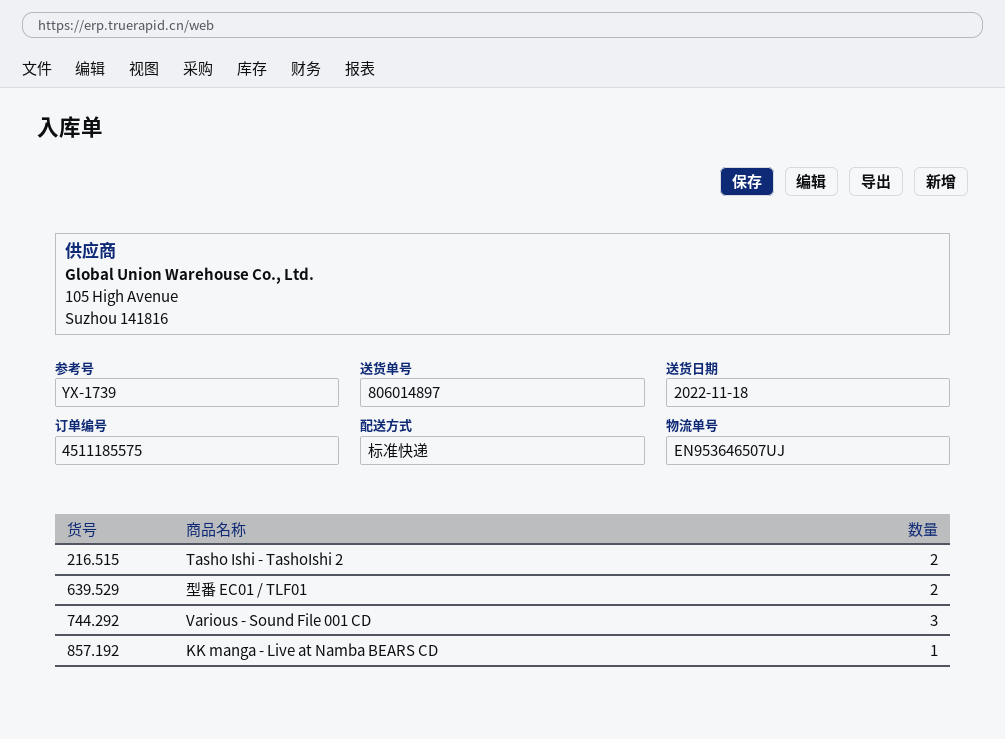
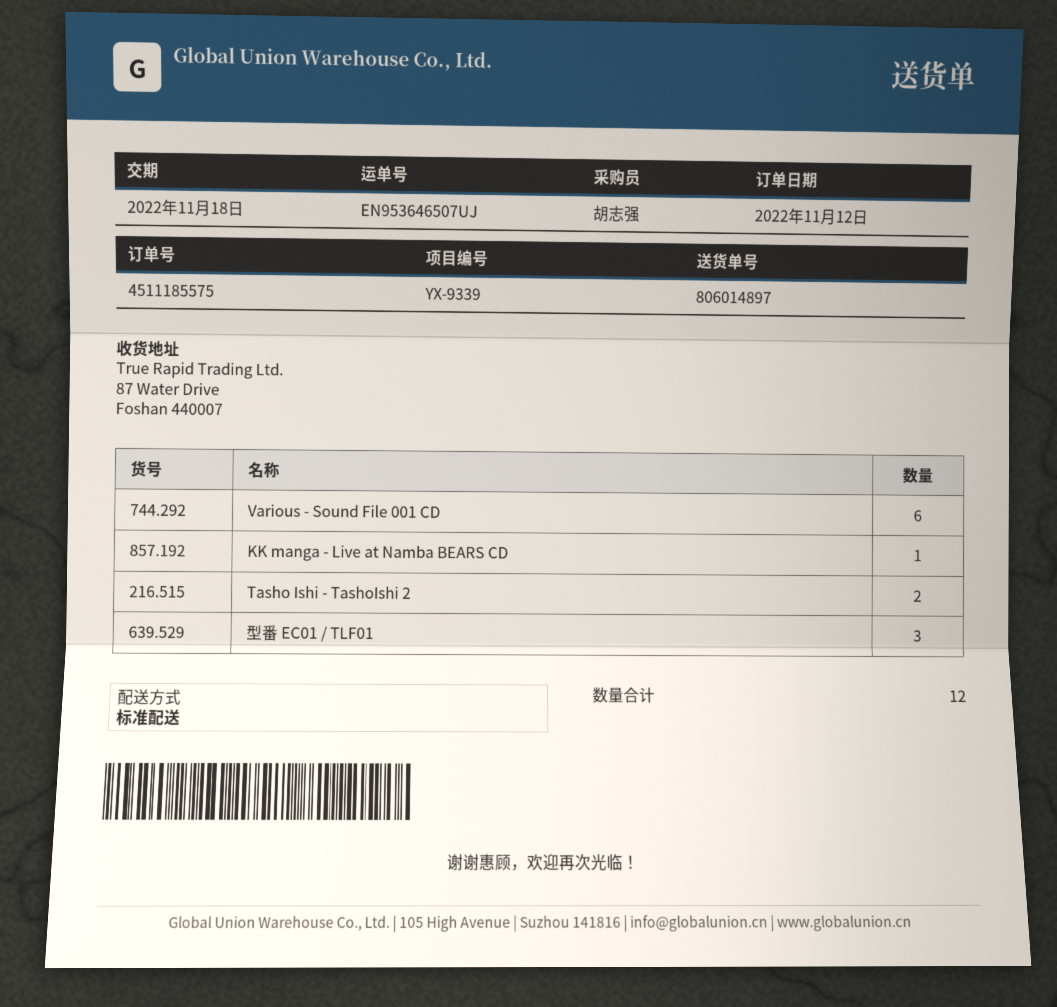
reference: YX-1739 -> YX-9339
型番 EC01 / TLF01: 2 -> 3
Various - Sound File 001 CD: 3 -> 6

